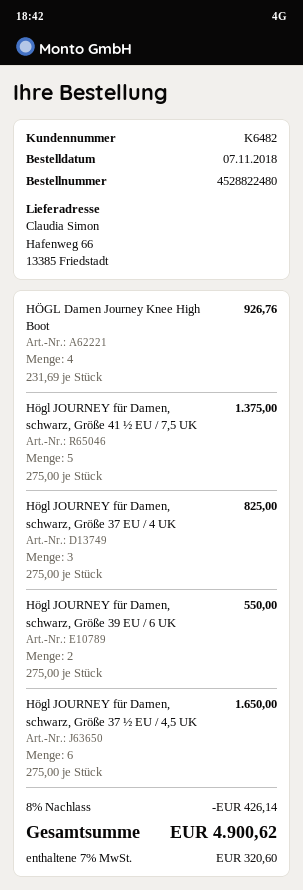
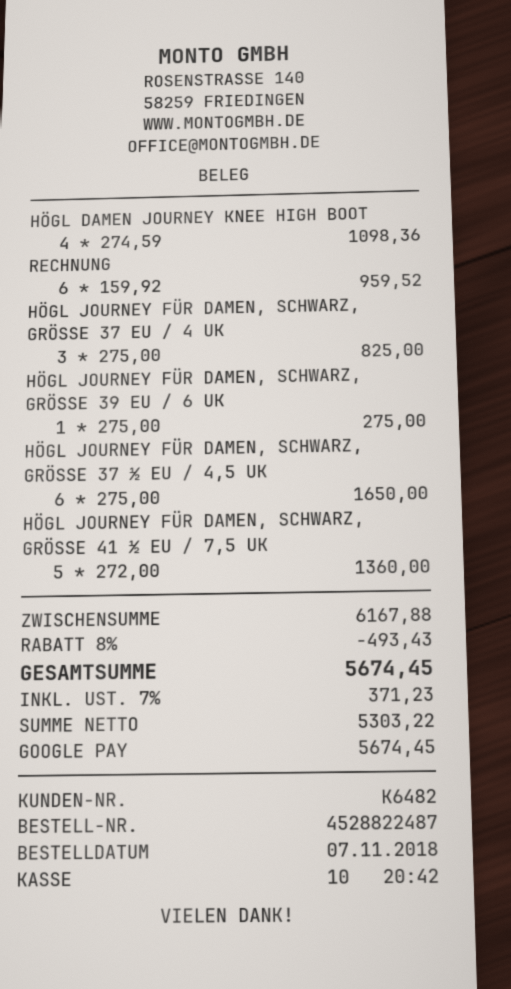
order number: 4528822480 -> 4528822487
HÖGL Damen Journey Knee High Boot: 4 x 231.69 = 926.76 -> 4 x 274.59 = 1098.36
Högl JOURNEY für Damen, schwarz, Größe 41 ½ EU / 7,5 UK: 5 x 275.00 = 1375.00 -> 5 x 272.00 = 1360.00
Högl JOURNEY für Damen, schwarz, Größe 39 EU / 6 UK: 2 x 275.00 = 550.00 -> 1 x 275.00 = 275.00
RECHNUNG: none -> 6 x 159.92 = 959.52
discount: 8% = 426.14 -> 8% = 493.43
tax: 7% = 320.60 -> 7% = 371.23
total: 4900.62 -> 5674.45

